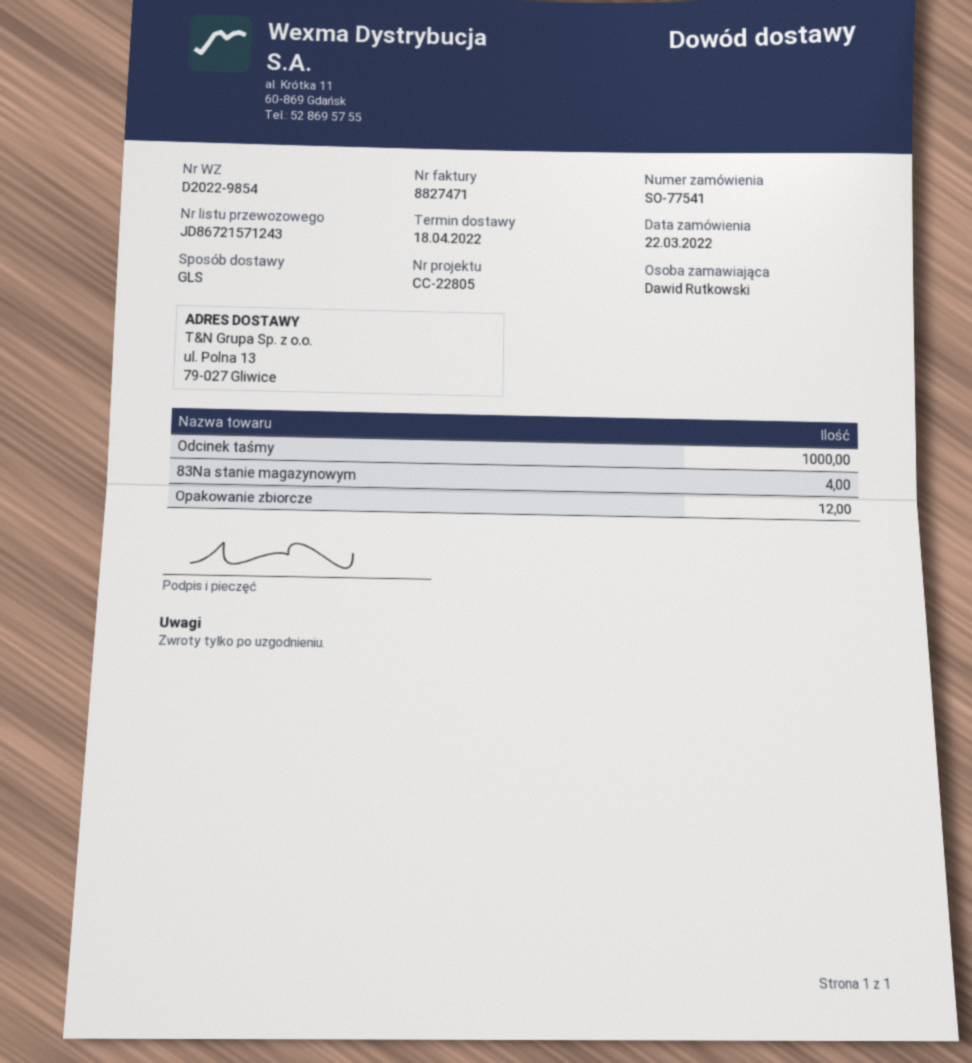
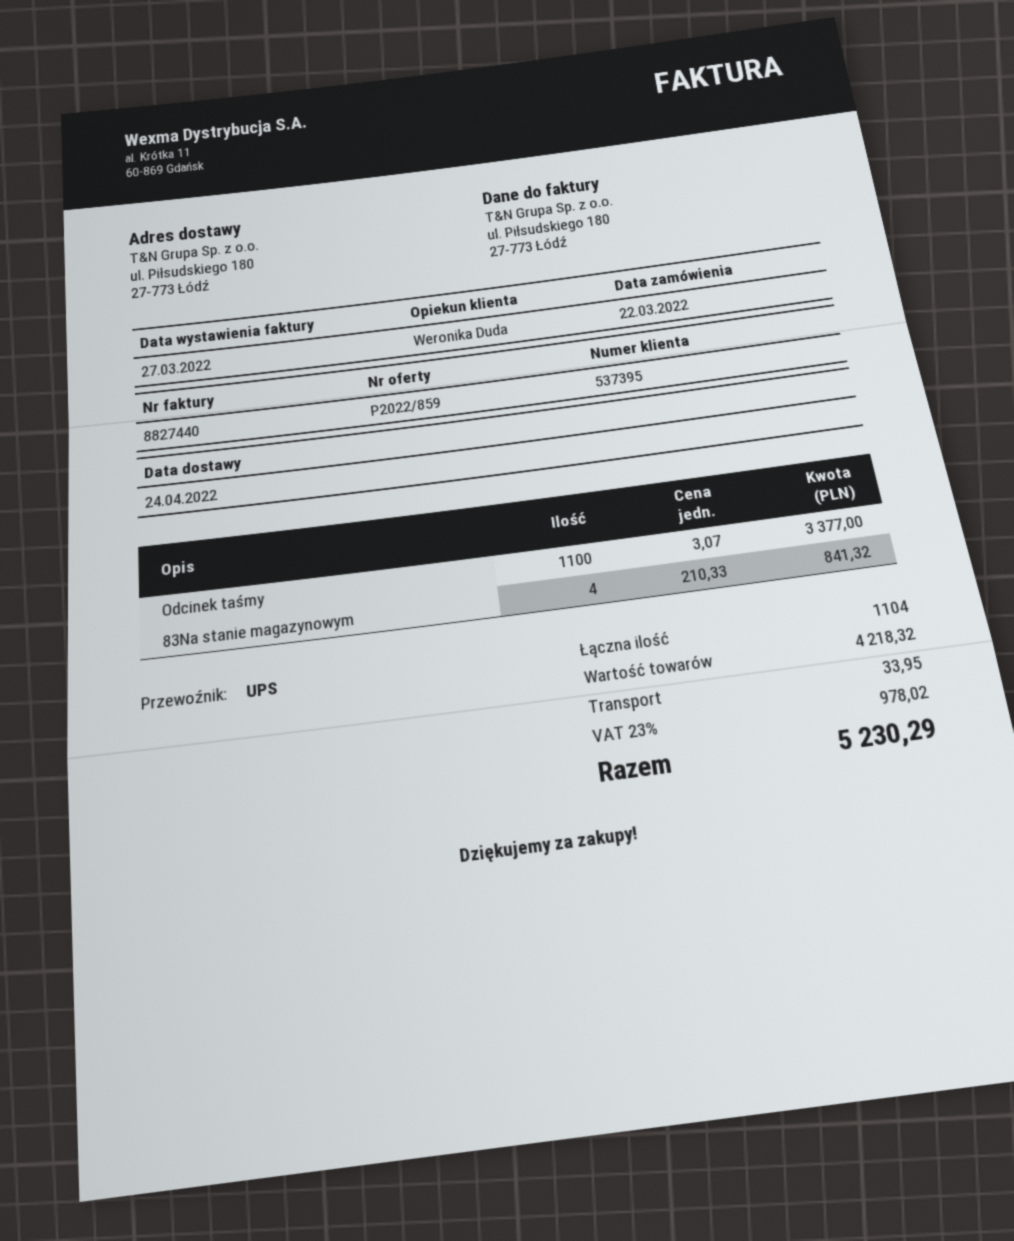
delivery date: 2022-04-18 -> 2022-04-24
invoice number: 8827471 -> 8827440
shipping method: GLS -> UPS
ship to: ul. Polna 13, 79-027 Gliwice -> ul. Piłsudskiego 180, 27-773 Łódź
Odcinek taśmy: 1000 -> 1100
Opakowanie zbiorcze: 12 -> none

